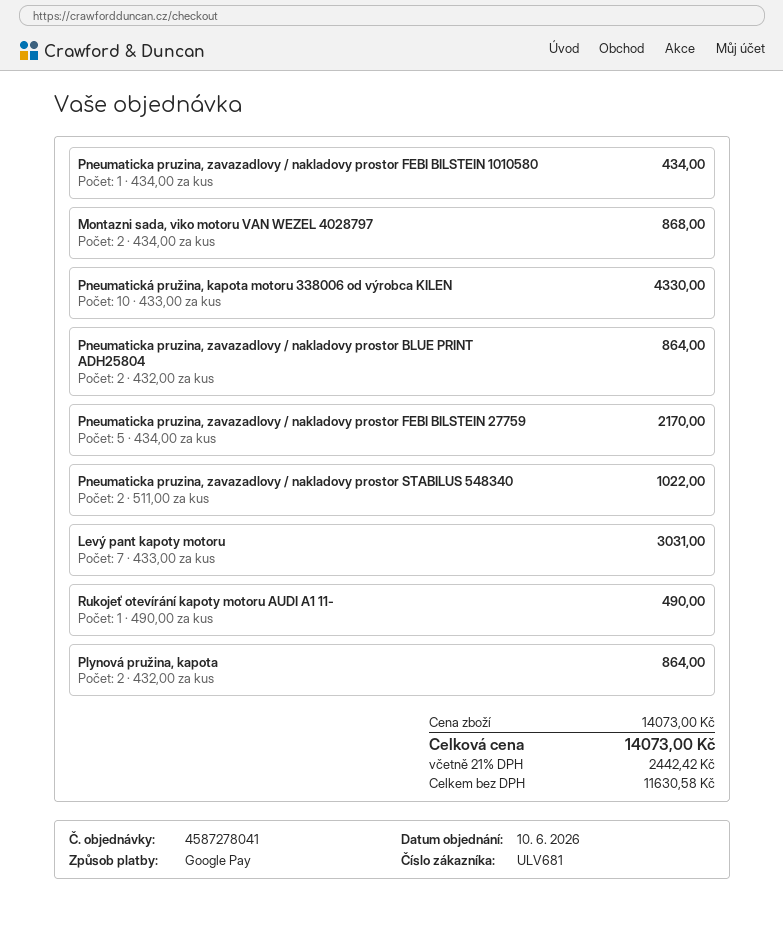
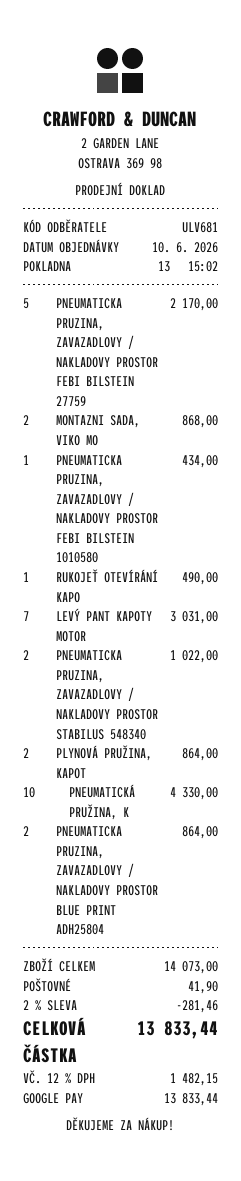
discount: none -> 2% = 281.46
shipping: none -> 41.90
tax: 21% = 2442.42 -> 12% = 1482.15
total: 14073.00 -> 13833.44

